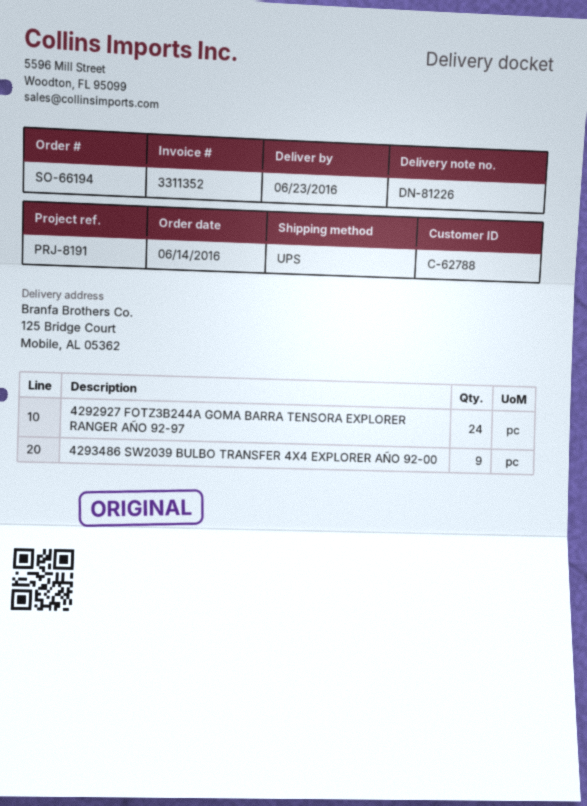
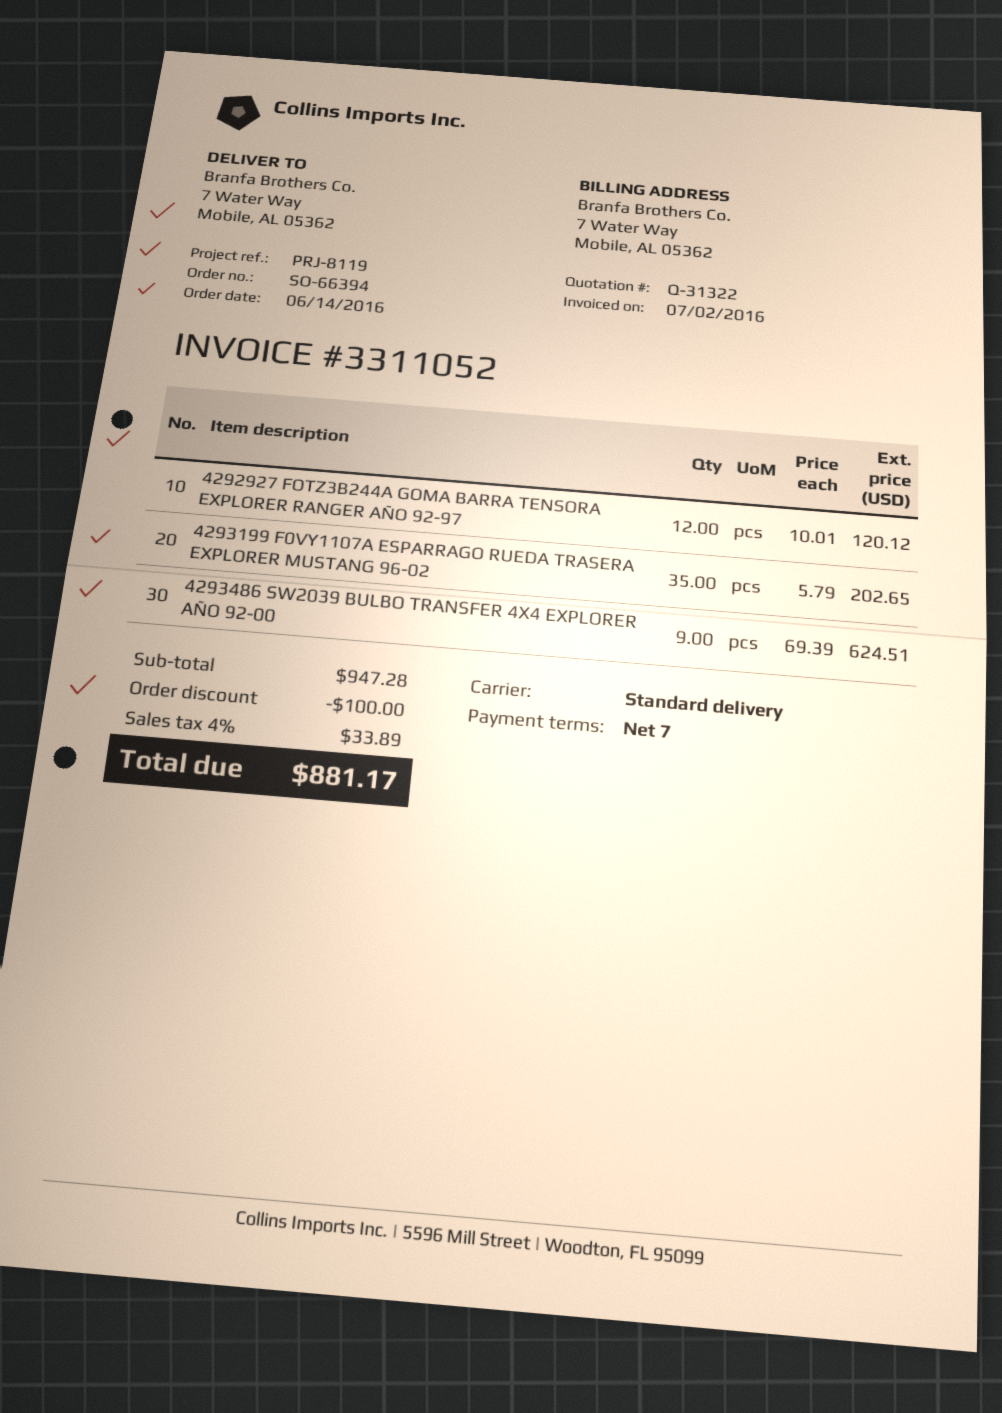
order number: SO-66194 -> SO-66394
invoice number: 3311352 -> 3311052
reference: PRJ-8191 -> PRJ-8119
shipping method: UPS -> standard
ship to: 125 Bridge Court, Mobile, AL 05362 -> 7 Water Way, Mobile, AL 05362
4292927 FOTZ3B244A GOMA BARRA TENSORA EXPLORER RANGER AÑO 92-97: 24 -> 12
4293199 F0VY1107A ESPARRAGO RUEDA TRASERA EXPLORER MUSTANG 96-02: none -> 35

